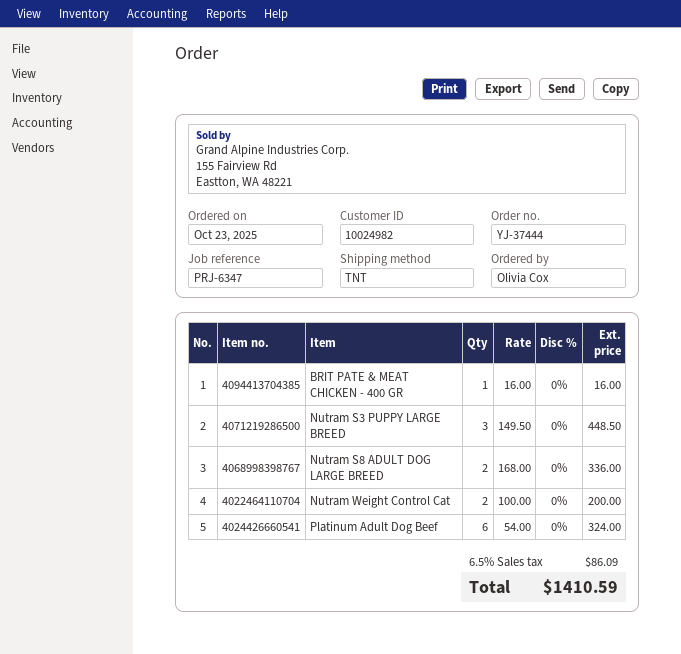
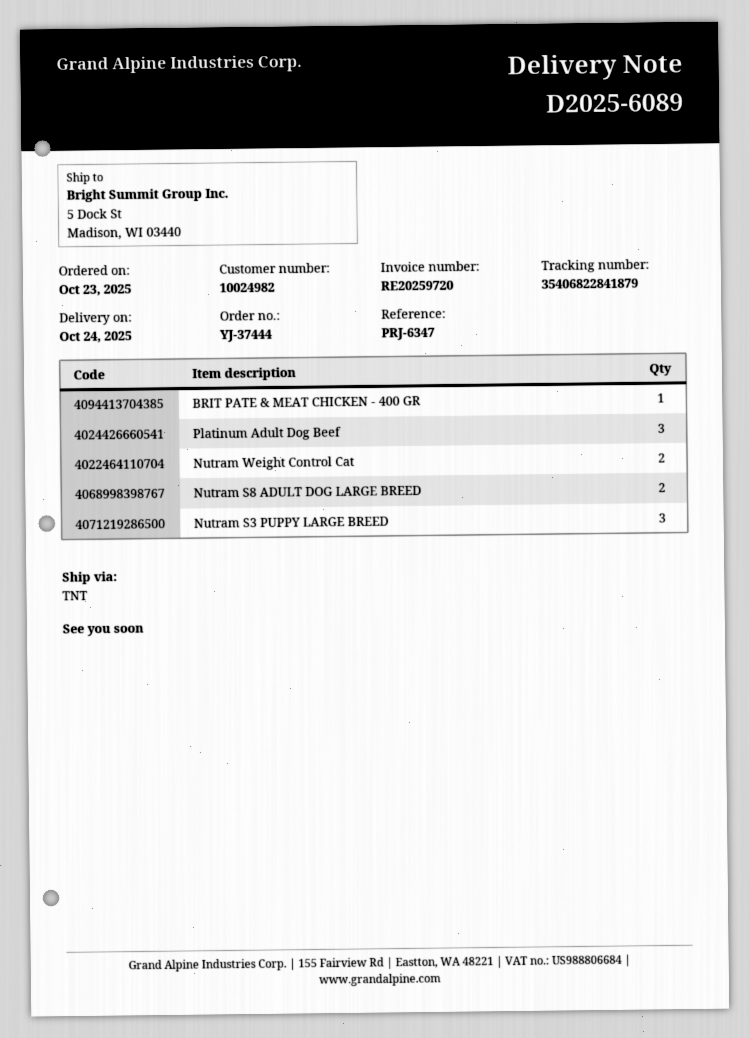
Platinum Adult Dog Beef: 6 -> 3

